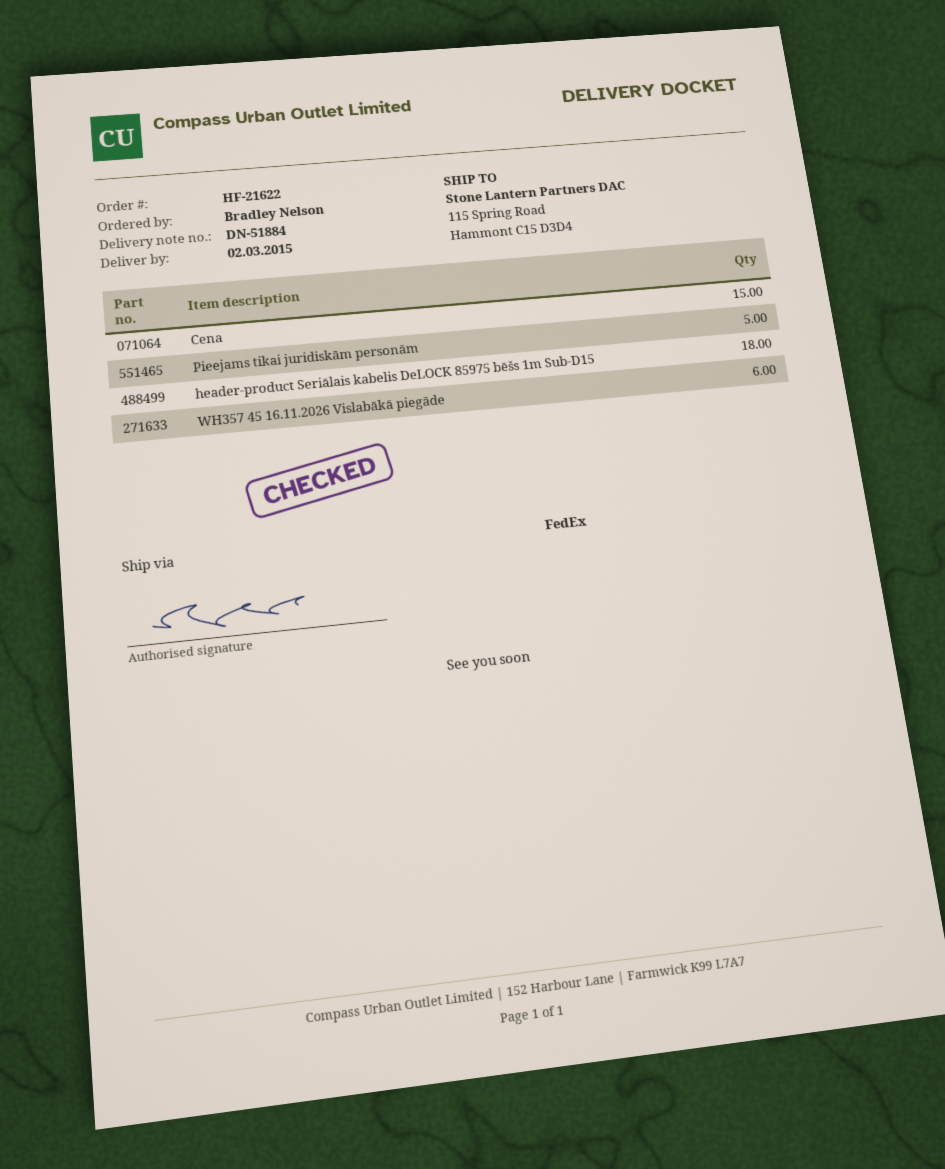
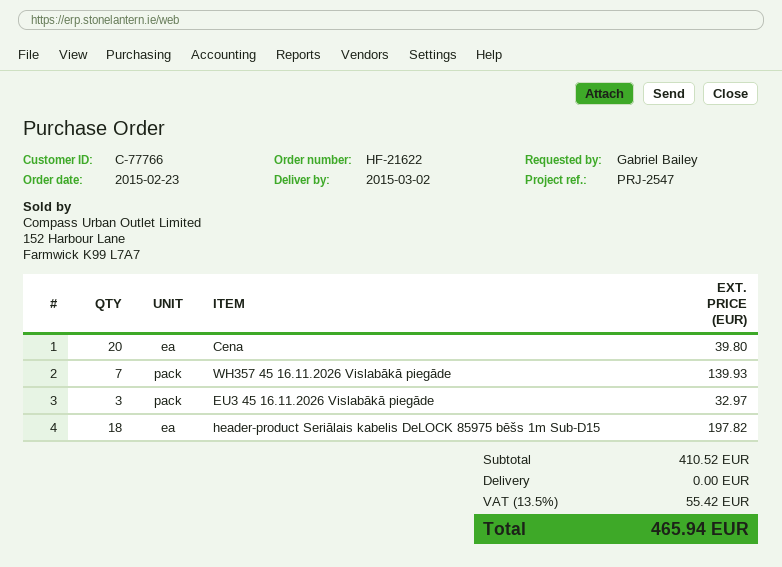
ordered by: Bradley Nelson -> Gabriel Bailey
Cena: 15 -> 20
Pieejams tikai juridiskām personām: 5 -> none
WH357 45 16.11.2026 Vislabākā piegāde: 6 -> 7
EU3 45 16.11.2026 Vislabākā piegāde: none -> 3

